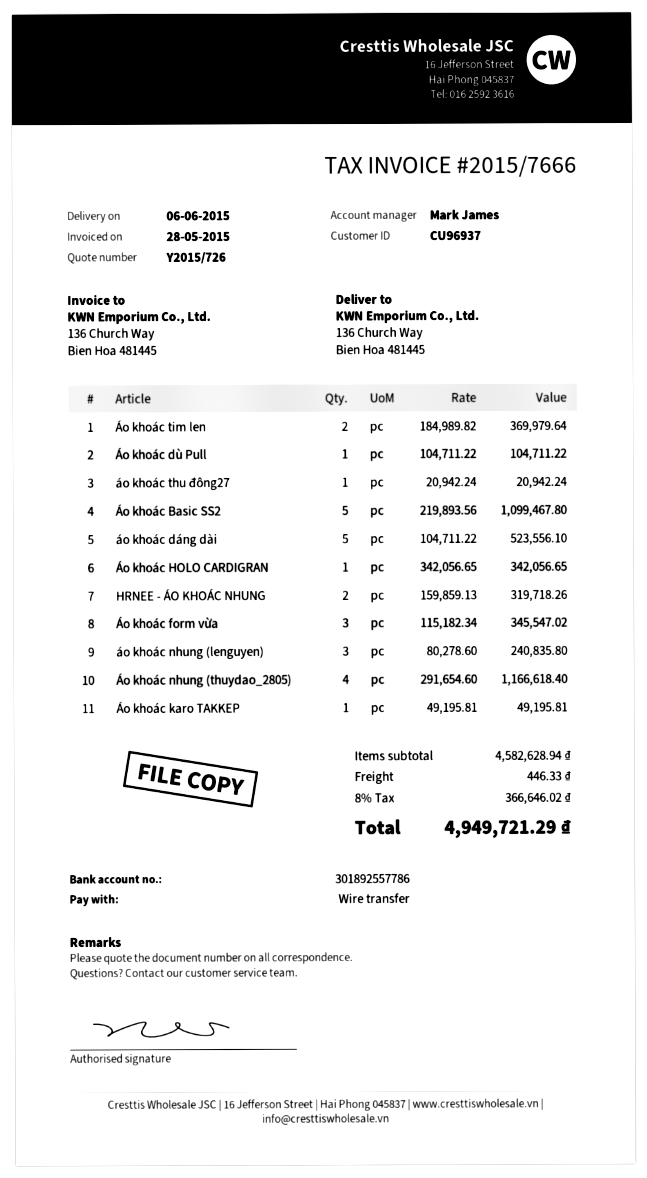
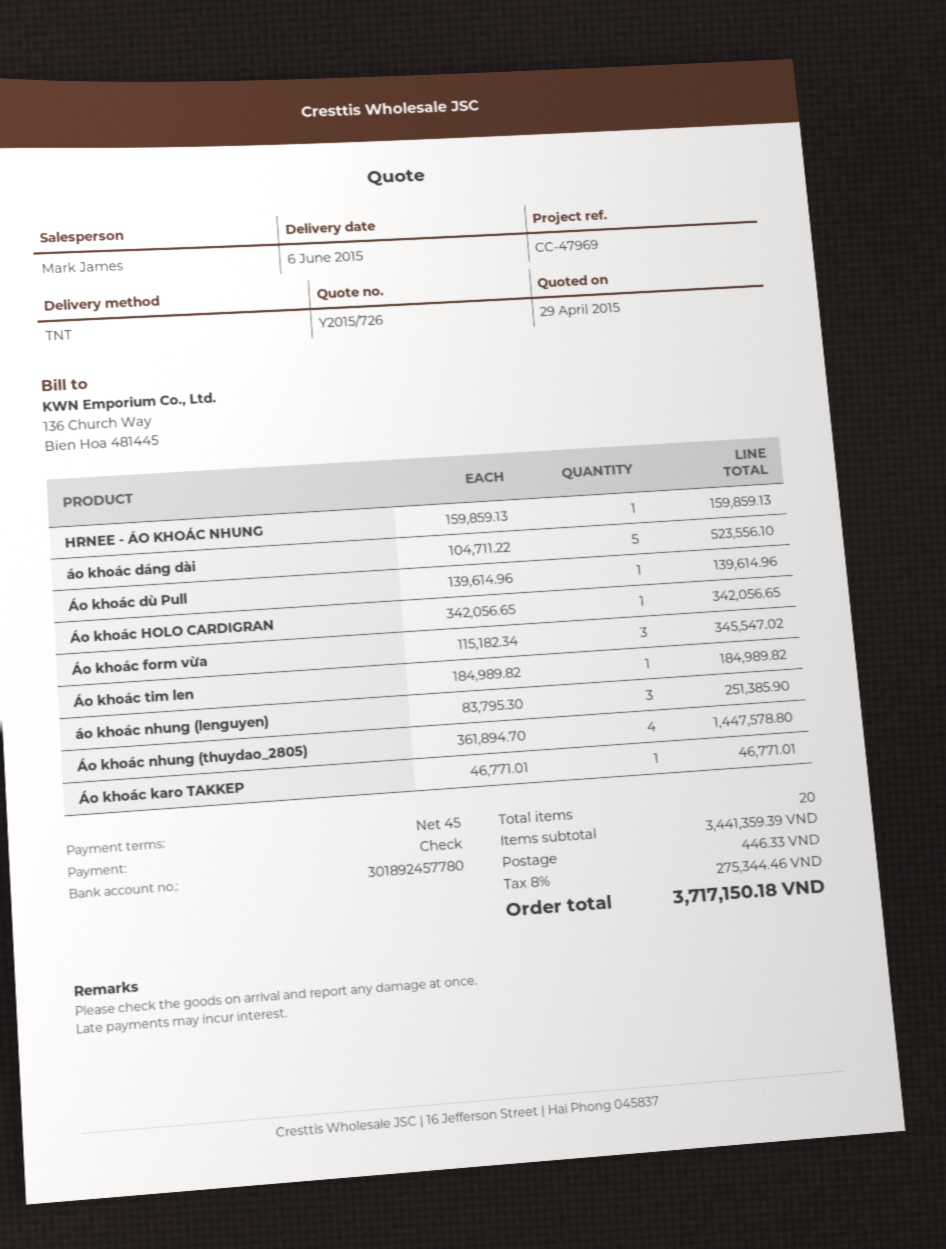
payment method: bank transfer -> cheque
bank account: 301892557786 -> 301892457780
Áo khoác tim len: 2 x 184989.82 = 369979.64 -> 1 x 184989.82 = 184989.82
Áo khoác dù Pull: 1 x 104711.22 = 104711.22 -> 1 x 139614.96 = 139614.96
áo khoác thu đông27: 1 x 20942.24 = 20942.24 -> none
Áo khoác Basic SS2: 5 x 219893.56 = 1099467.80 -> none
HRNEE - ÁO KHOÁC NHUNG: 2 x 159859.13 = 319718.26 -> 1 x 159859.13 = 159859.13
áo khoác nhung (lenguyen): 3 x 80278.60 = 240835.80 -> 3 x 83795.30 = 251385.90
Áo khoác nhung (thuydao_2805): 4 x 291654.60 = 1166618.40 -> 4 x 361894.70 = 1447578.80
Áo khoác karo TAKKEP: 1 x 49195.81 = 49195.81 -> 1 x 46771.01 = 46771.01
subtotal: 4582628.94 -> 3441359.39
tax: 8% = 366646.02 -> 8% = 275344.46
total: 4949721.29 -> 3717150.18

